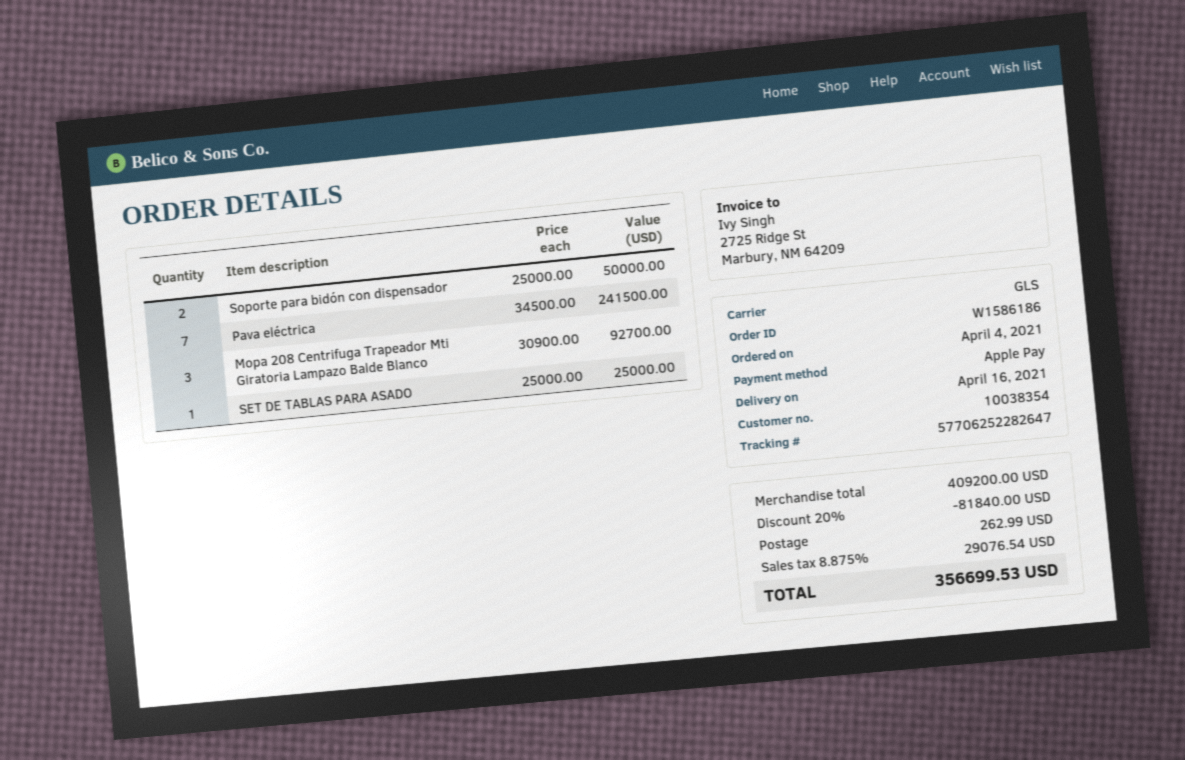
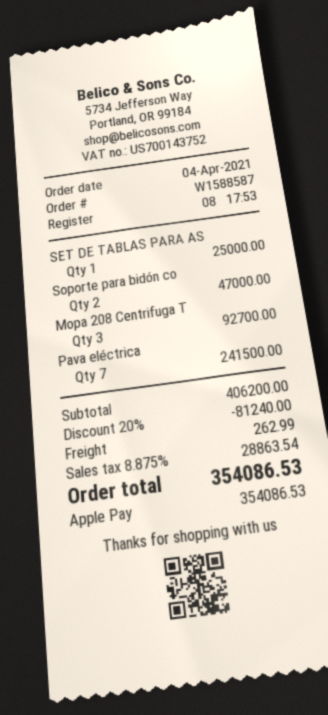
order number: W1586186 -> W1588587
Soporte para bidón con dispensador: 2 for 50000.00 -> 2 for 47000.00
subtotal: 409200.00 -> 406200.00
discount: 20% = 81840.00 -> 20% = 81240.00
tax: 8.875% = 29076.54 -> 8.875% = 28863.54
total: 356699.53 -> 354086.53

